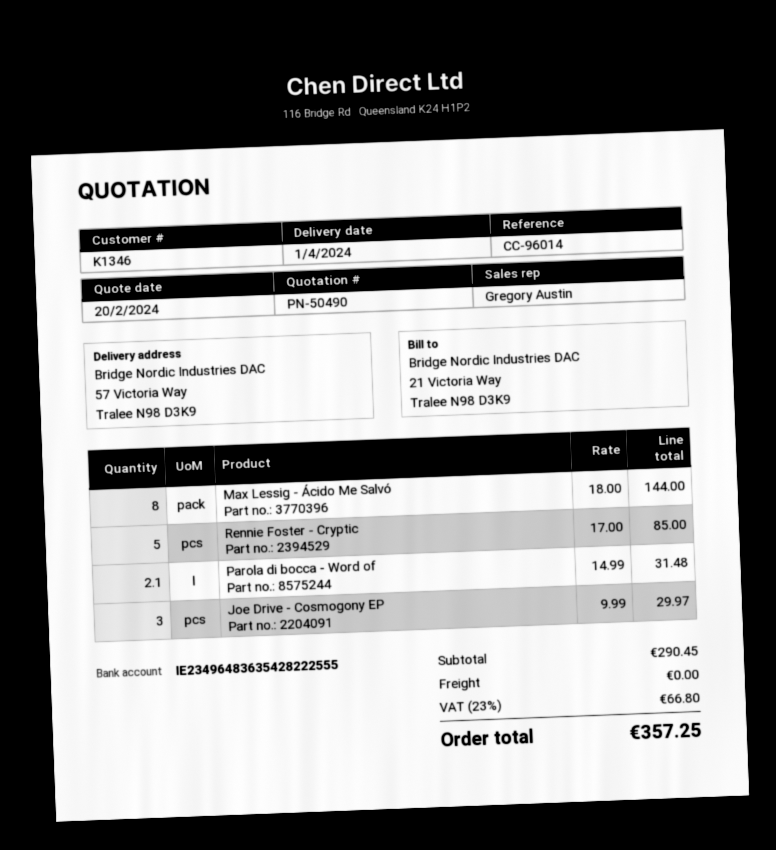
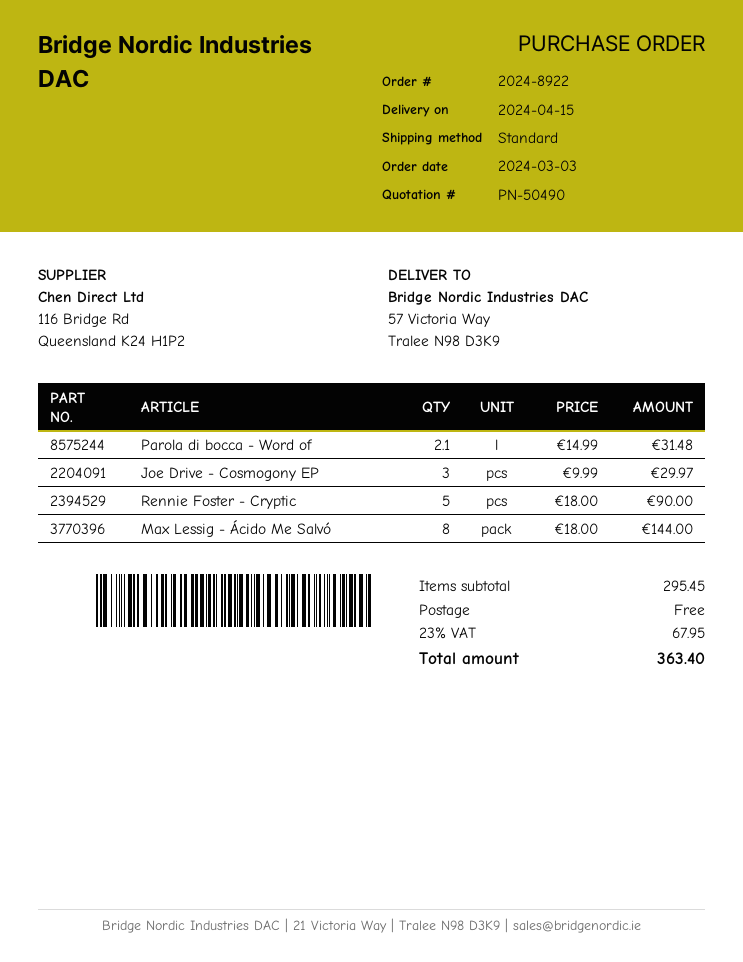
delivery date: 2024-04-01 -> 2024-04-15
Rennie Foster - Cryptic: 5 x 17.00 = 85.00 -> 5 x 18.00 = 90.00
subtotal: 290.45 -> 295.45
tax: 23% = 66.80 -> 23% = 67.95
total: 357.25 -> 363.40

